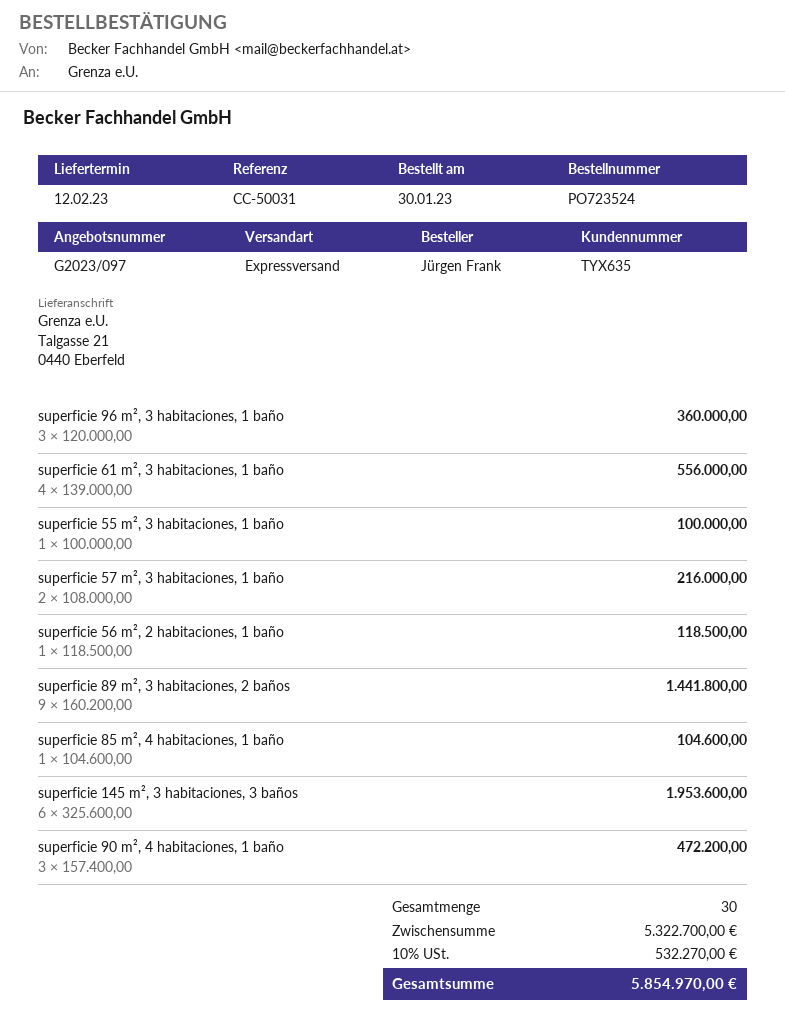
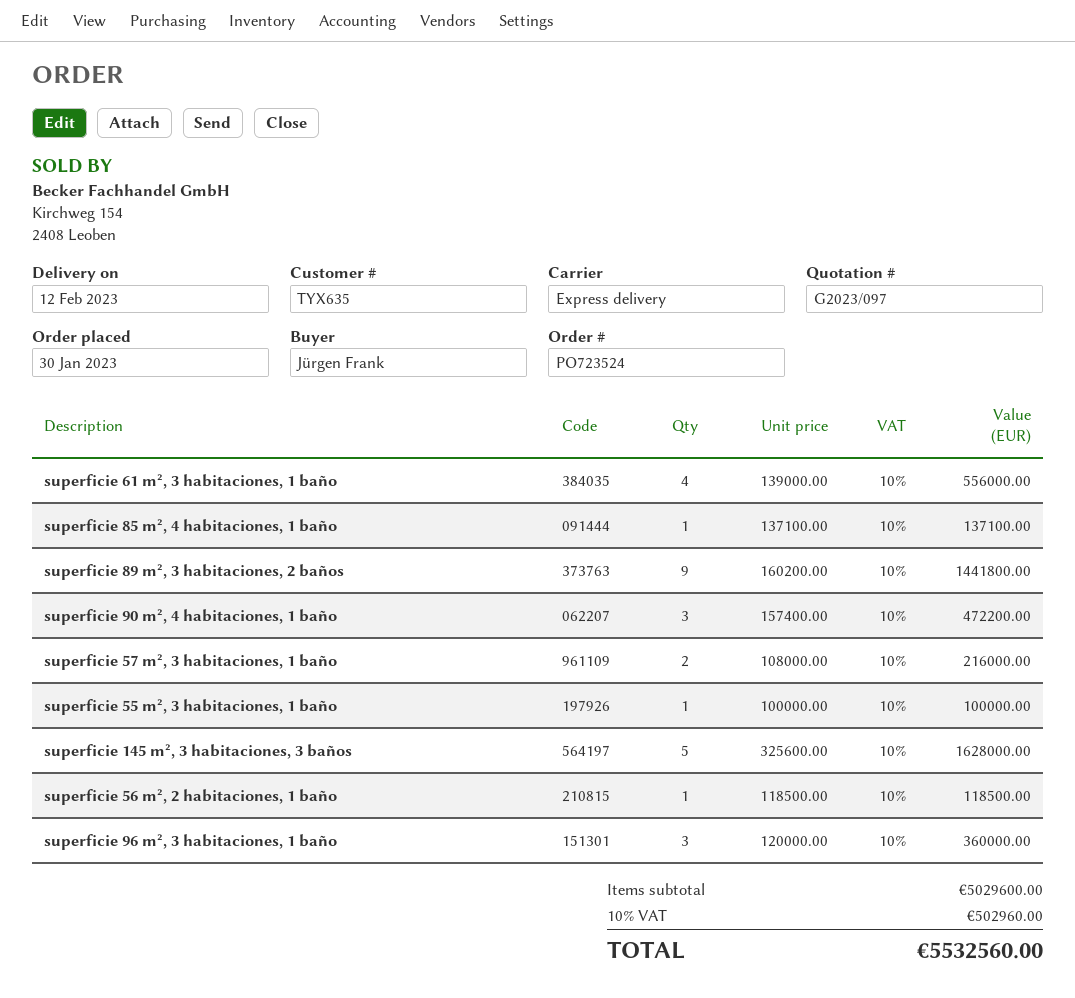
superficie 85 m², 4 habitaciones, 1 baño: 1 x 104600.00 = 104600.00 -> 1 x 137100.00 = 137100.00
superficie 145 m², 3 habitaciones, 3 baños: 6 x 325600.00 = 1953600.00 -> 5 x 325600.00 = 1628000.00
subtotal: 5322700.00 -> 5029600.00
tax: 10% = 532270.00 -> 10% = 502960.00
total: 5854970.00 -> 5532560.00

